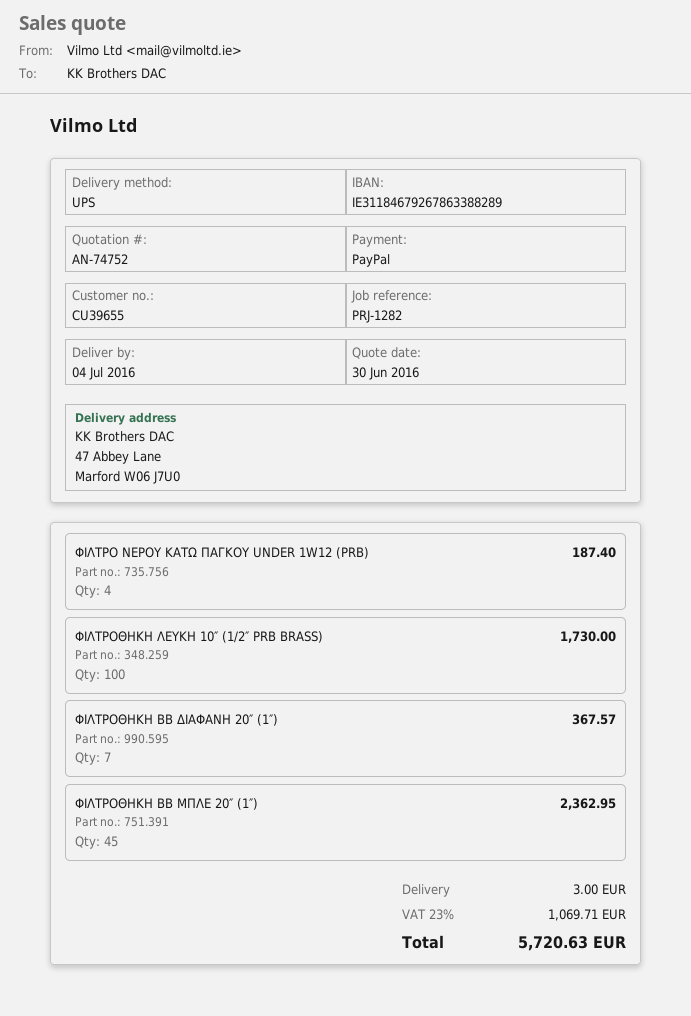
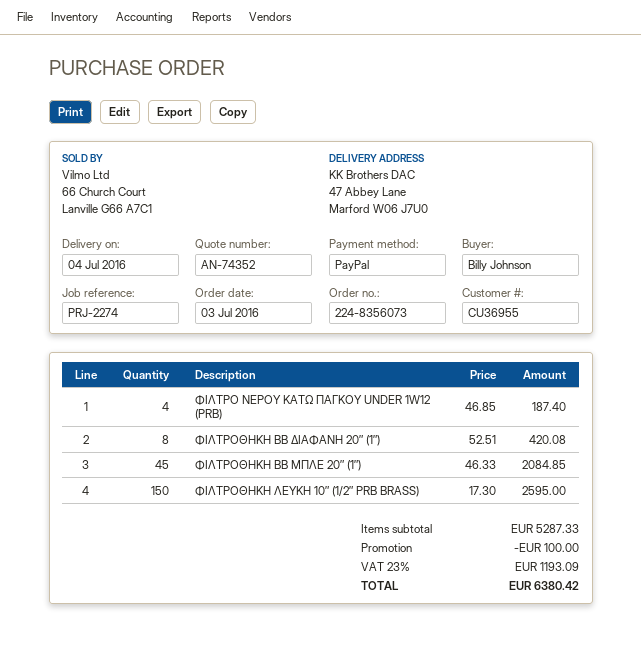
quote number: AN-74752 -> AN-74352
customer number: CU39655 -> CU36955
reference: PRJ-1282 -> PRJ-2274
ΦΙΛΤΡΟΘΗΚΗ ΛΕΥΚΗ 10″ (1/2″ PRB BRASS): 100 for 1730.00 -> 150 for 2595.00
ΦΙΛΤΡΟΘHΚΗ BB ΔΙΑΦΑΝΗ 20″ (1″): 7 for 367.57 -> 8 for 420.08
ΦΙΛΤΡΟΘHΚΗ BB ΜΠΛΕ 20″ (1″): 45 for 2362.95 -> 45 for 2084.85
discount: none -> 100.00
shipping: 3.00 -> none
tax: 23% = 1069.71 -> 23% = 1193.09
total: 5720.63 -> 6380.42

